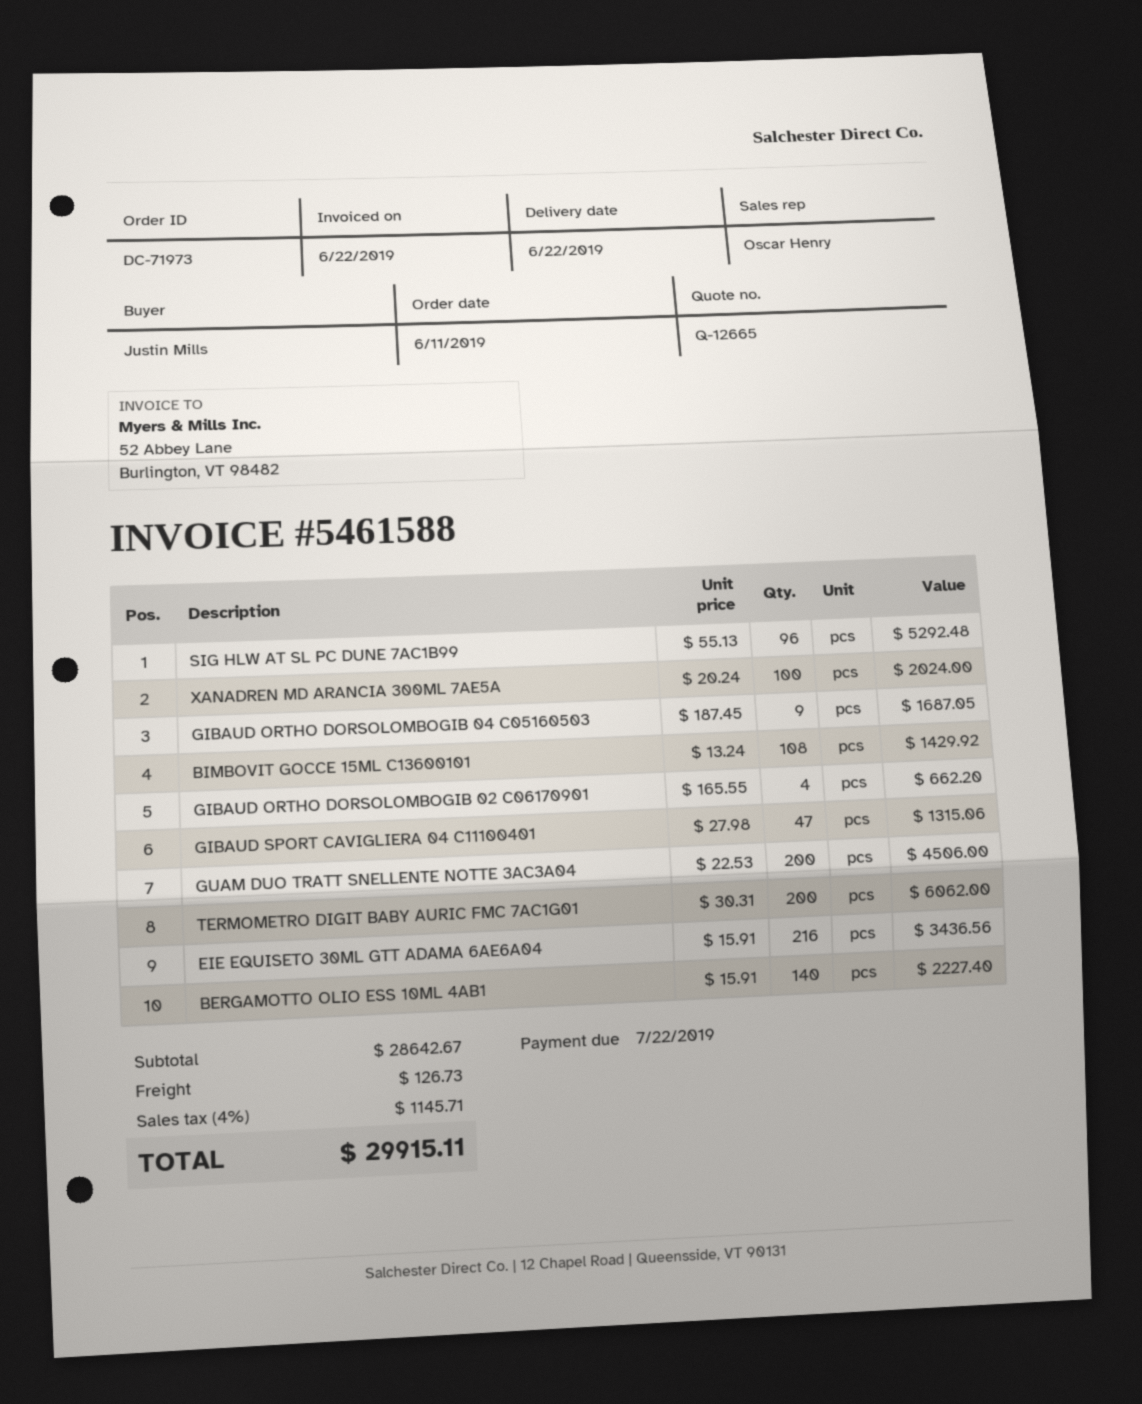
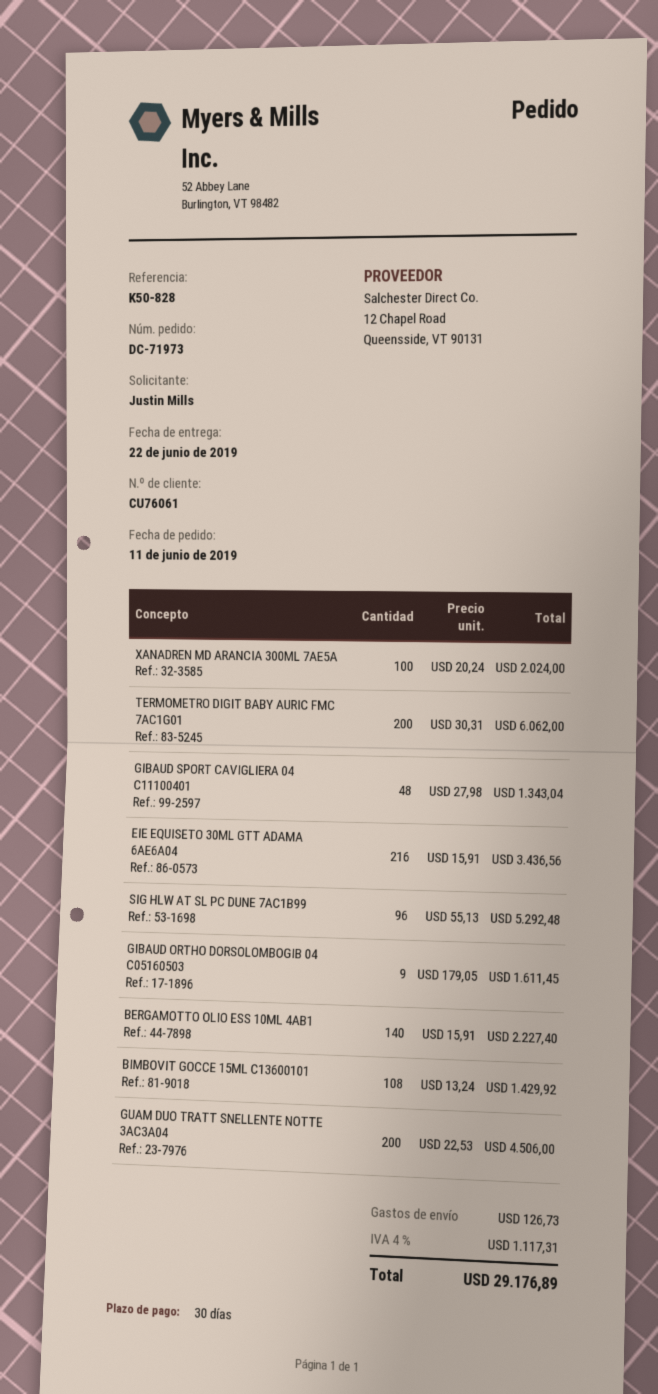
GIBAUD ORTHO DORSOLOMBOGIB 04 C05160503: 9 x 187.45 = 1687.05 -> 9 x 179.05 = 1611.45
GIBAUD ORTHO DORSOLOMBOGIB 02 C06170901: 4 x 165.55 = 662.20 -> none
GIBAUD SPORT CAVIGLIERA 04 C11100401: 47 x 27.98 = 1315.06 -> 48 x 27.98 = 1343.04
tax: 4% = 1145.71 -> 4% = 1117.31
total: 29915.11 -> 29176.89

